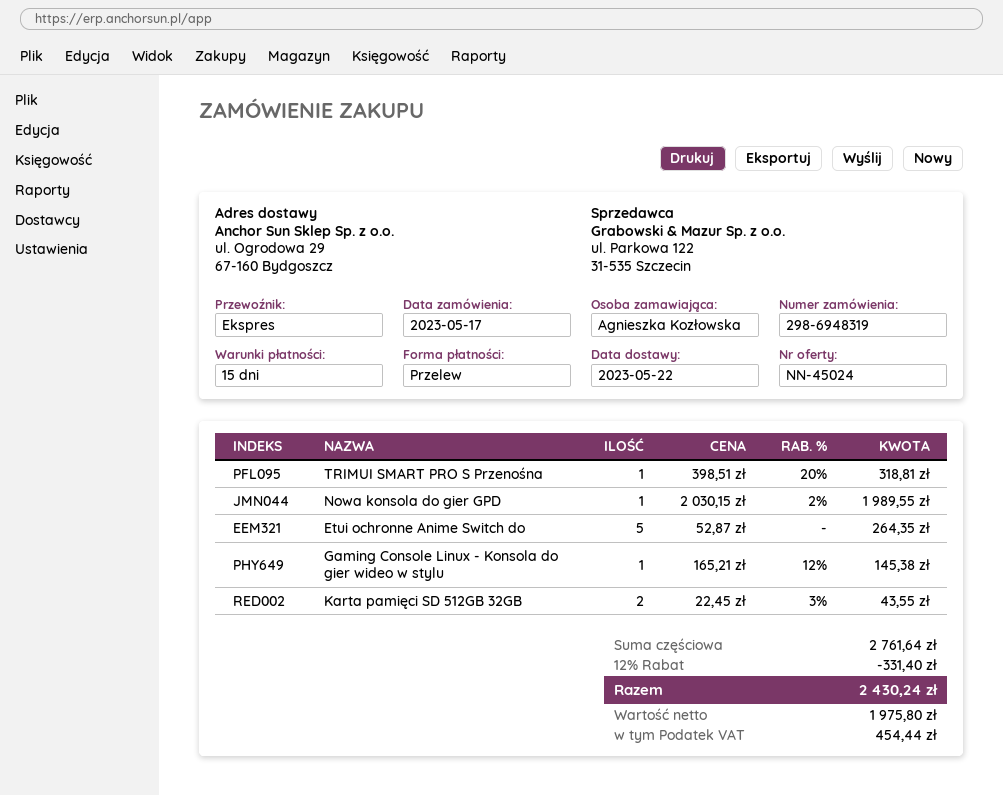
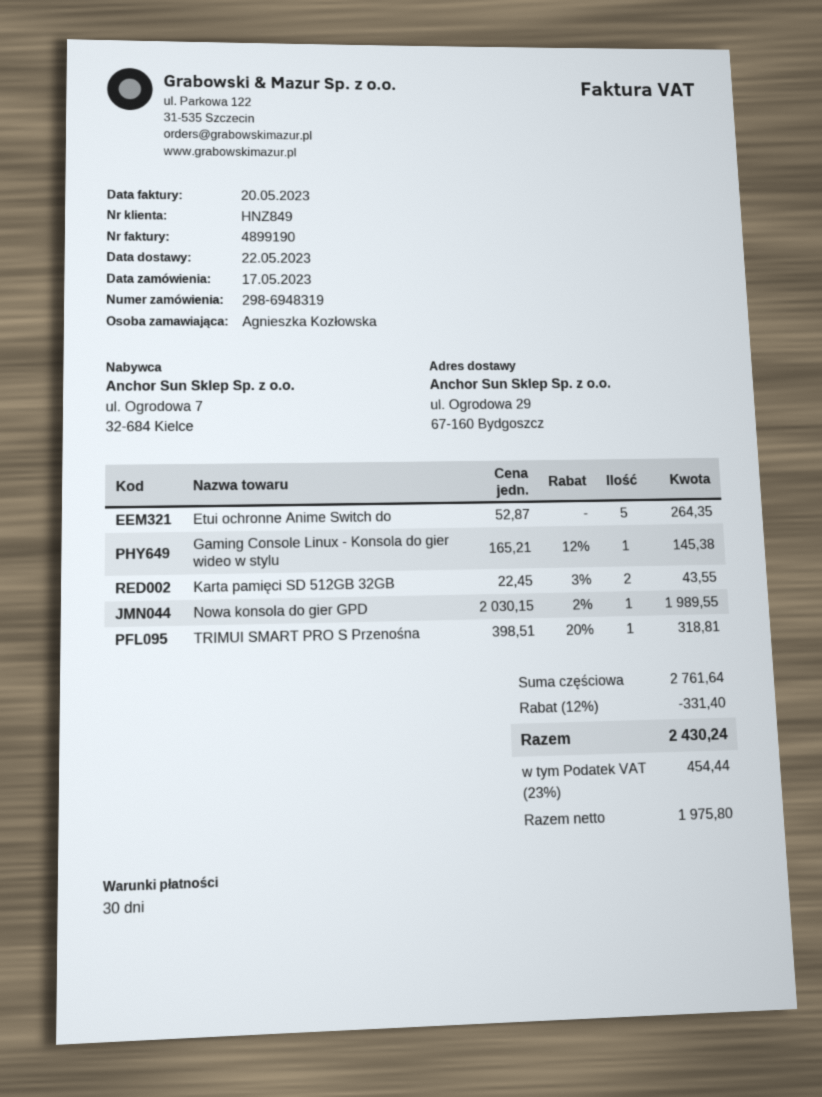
payment terms: 15 days -> 30 days

